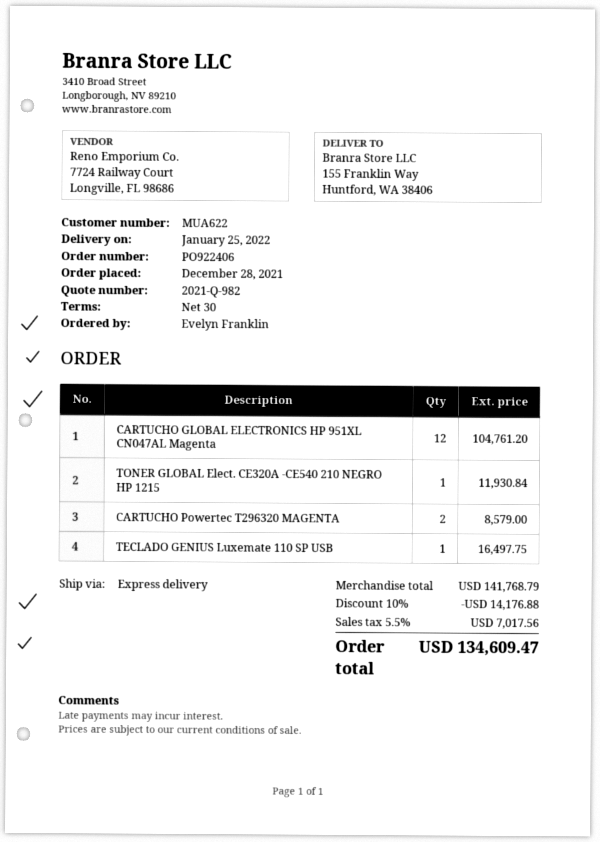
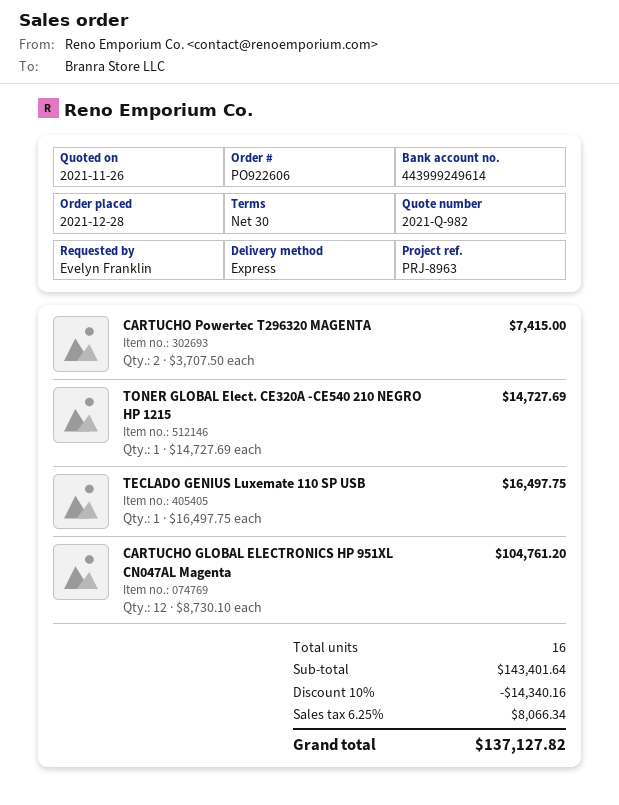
order number: PO922406 -> PO922606
TONER GLOBAL Elect. CE320A -CE540 210 NEGRO HP 1215: 1 for 11930.84 -> 1 for 14727.69
CARTUCHO Powertec T296320 MAGENTA: 2 for 8579.00 -> 2 for 7415.00
subtotal: 141768.79 -> 143401.64
discount: 10% = 14176.88 -> 10% = 14340.16
tax: 5.5% = 7017.56 -> 6.25% = 8066.34
total: 134609.47 -> 137127.82

